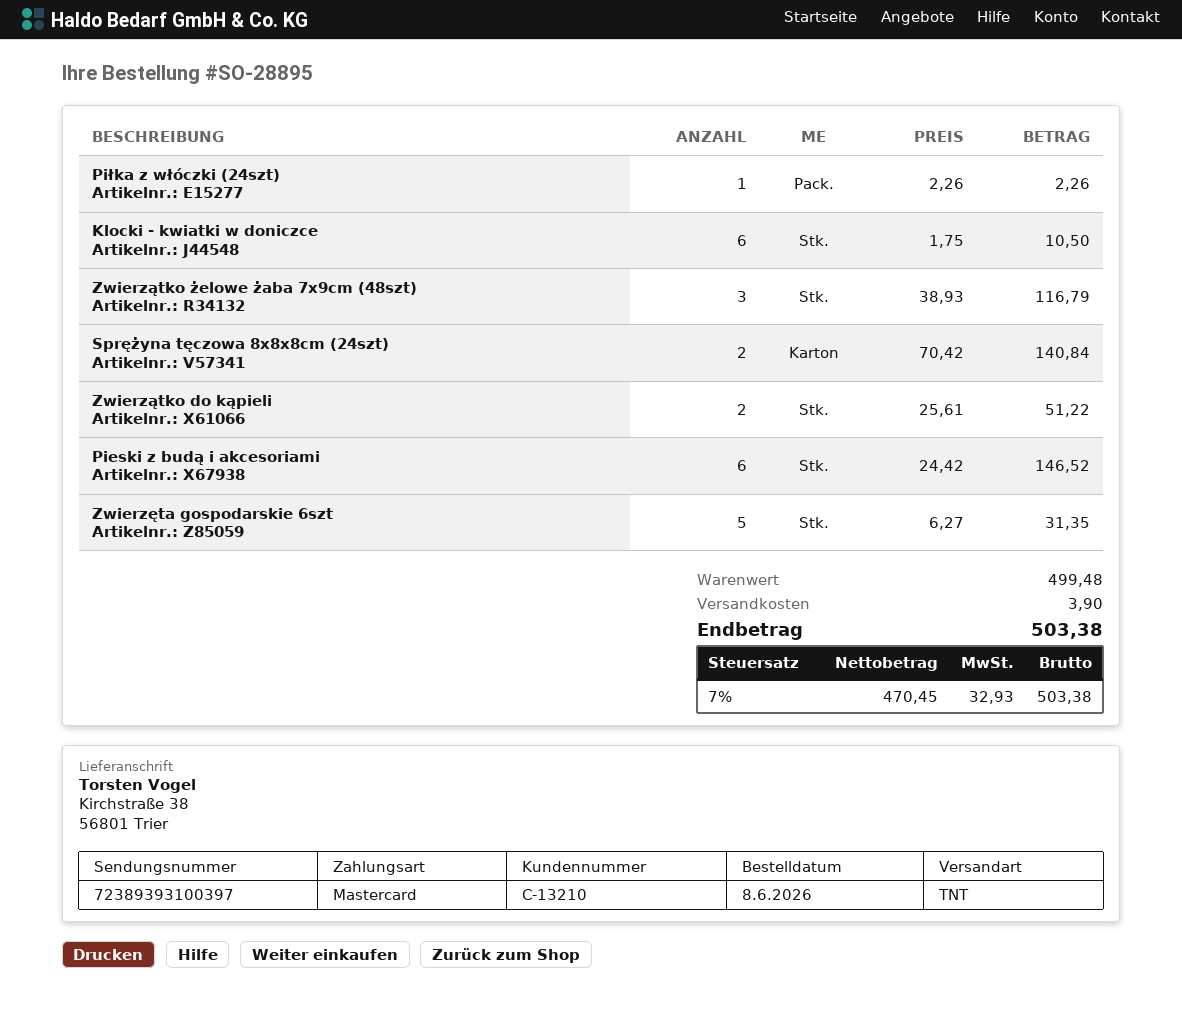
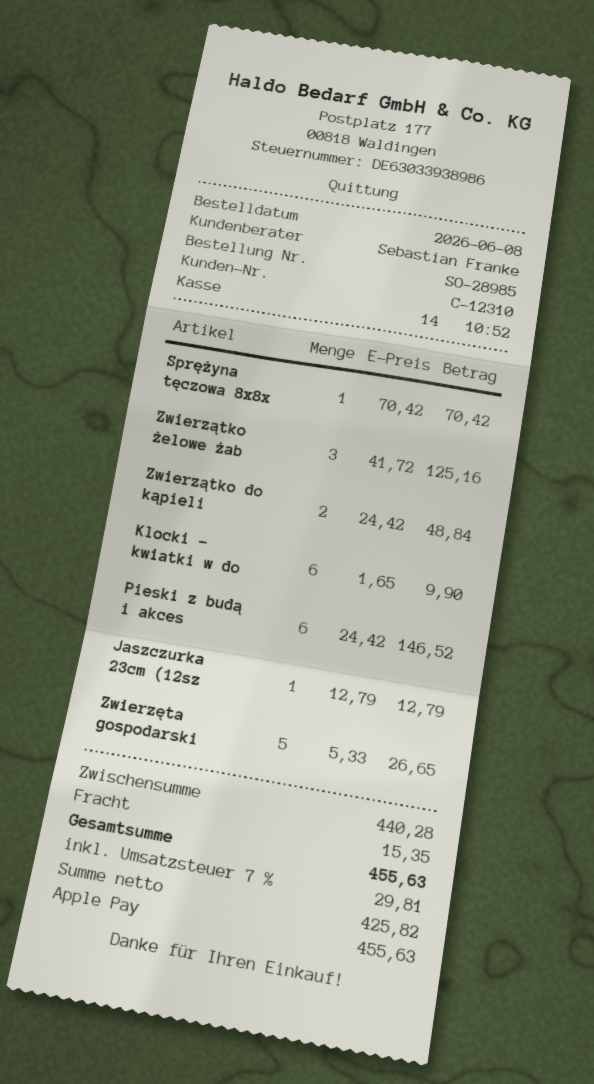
order number: SO-28895 -> SO-28985
customer number: C-13210 -> C-12310
payment method: Mastercard -> Apple Pay
Piłka z włóczki (24szt): 1 x 2.26 = 2.26 -> none
Klocki - kwiatki w doniczce: 6 x 1.75 = 10.50 -> 6 x 1.65 = 9.90
Zwierzątko żelowe żaba 7x9cm (48szt): 3 x 38.93 = 116.79 -> 3 x 41.72 = 125.16
Sprężyna tęczowa 8x8x8cm (24szt): 2 x 70.42 = 140.84 -> 1 x 70.42 = 70.42
Zwierzątko do kąpieli: 2 x 25.61 = 51.22 -> 2 x 24.42 = 48.84
Zwierzęta gospodarskie 6szt: 5 x 6.27 = 31.35 -> 5 x 5.33 = 26.65
Jaszczurka 23cm (12sz: none -> 1 x 12.79 = 12.79
subtotal: 499.48 -> 440.28
shipping: 3.90 -> 15.35
net: 470.45 -> 425.82
tax: 7% = 32.93 -> 7% = 29.81
total: 503.38 -> 455.63

